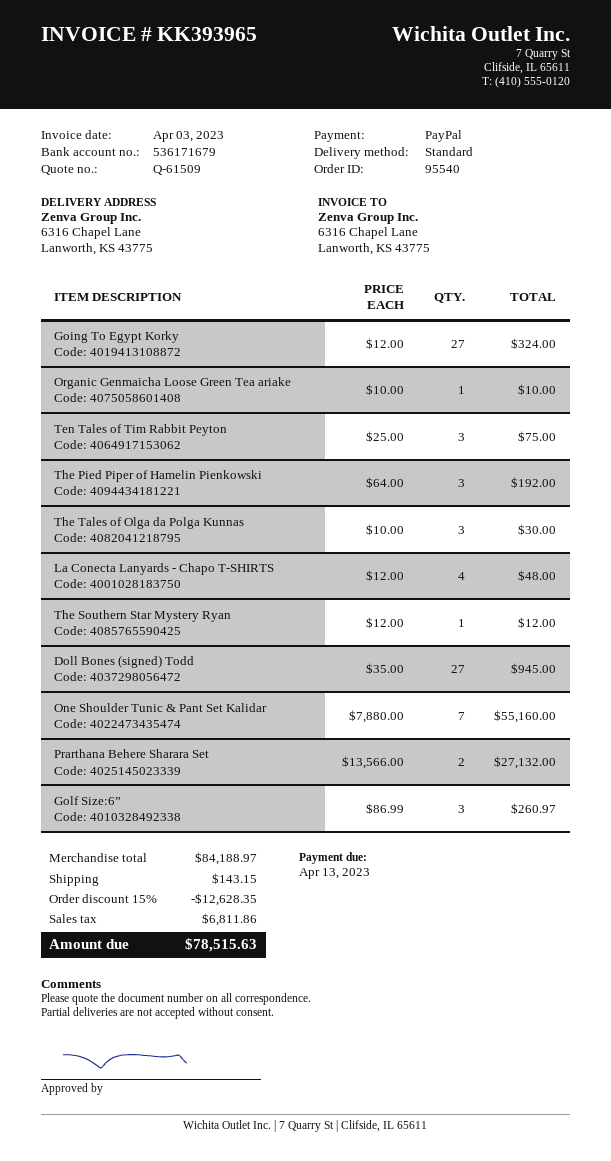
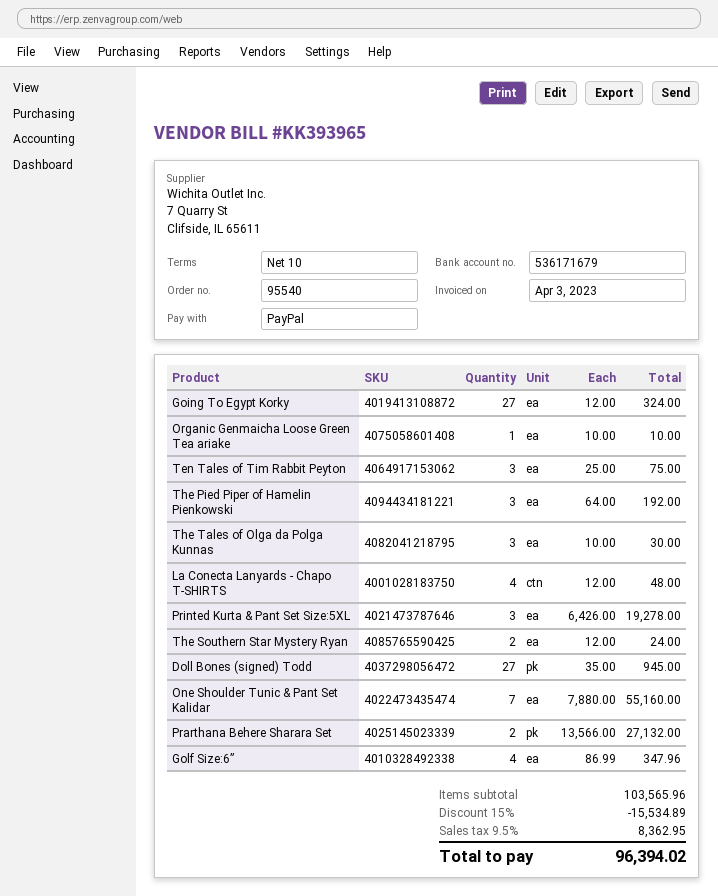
The Southern Star Mystery Ryan: 1 x 12.00 = 12.00 -> 2 x 12.00 = 24.00
Golf Size:6”: 3 x 86.99 = 260.97 -> 4 x 86.99 = 347.96
Printed Kurta & Pant Set Size:5XL: none -> 3 x 6426.00 = 19278.00
subtotal: 84188.97 -> 103565.96
discount: 15% = 12628.35 -> 15% = 15534.89
shipping: 143.15 -> none
tax: 6811.86 -> 8362.95
total: 78515.63 -> 96394.02

